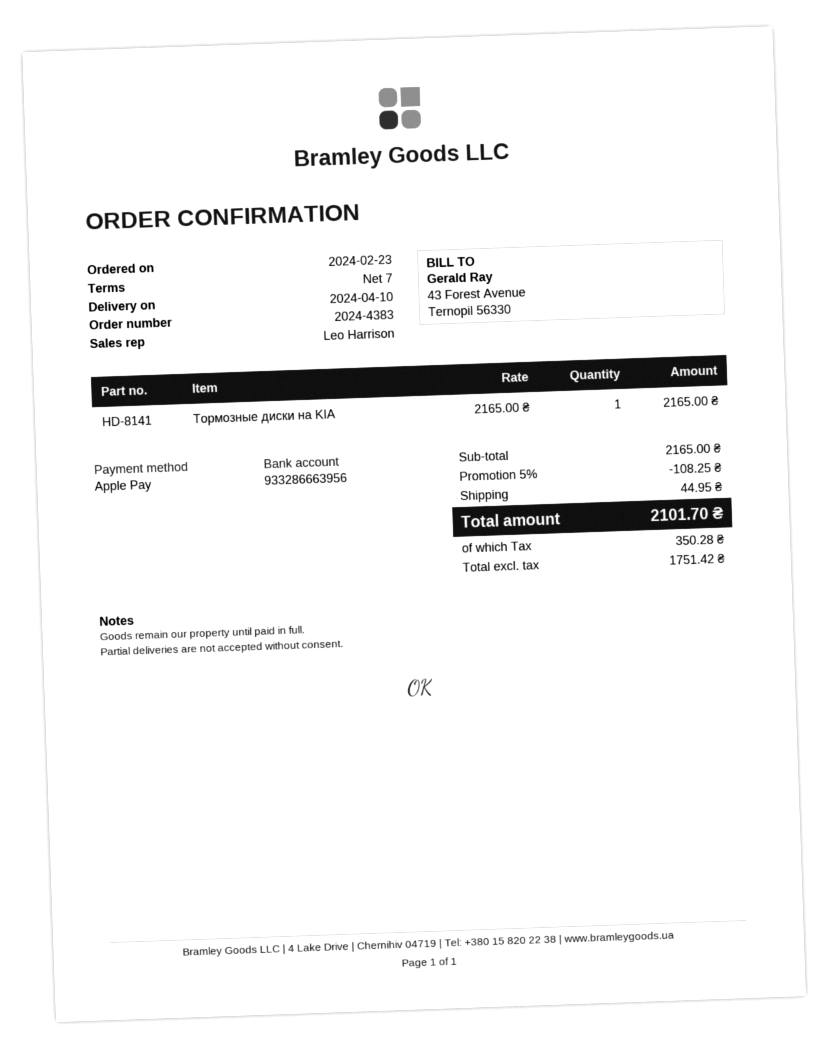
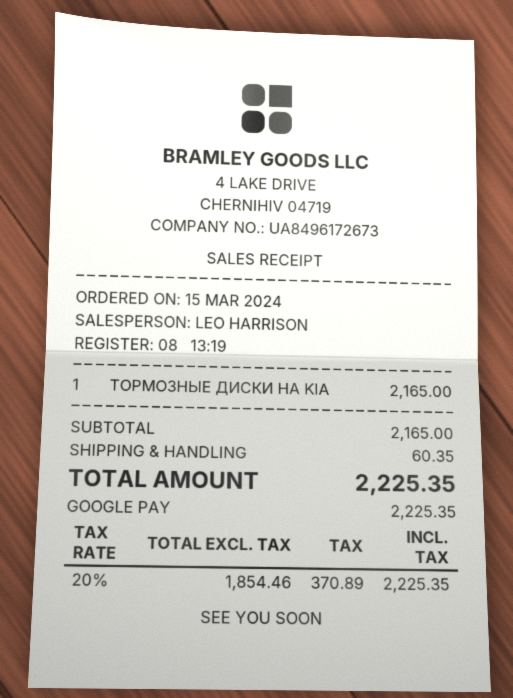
order date: 2024-02-23 -> 2024-03-15
payment method: Apple Pay -> Google Pay
discount: 5% = 108.25 -> none
shipping: 44.95 -> 60.35
net: 1751.42 -> 1854.46
tax: 350.28 -> 370.89
total: 2101.70 -> 2225.35

